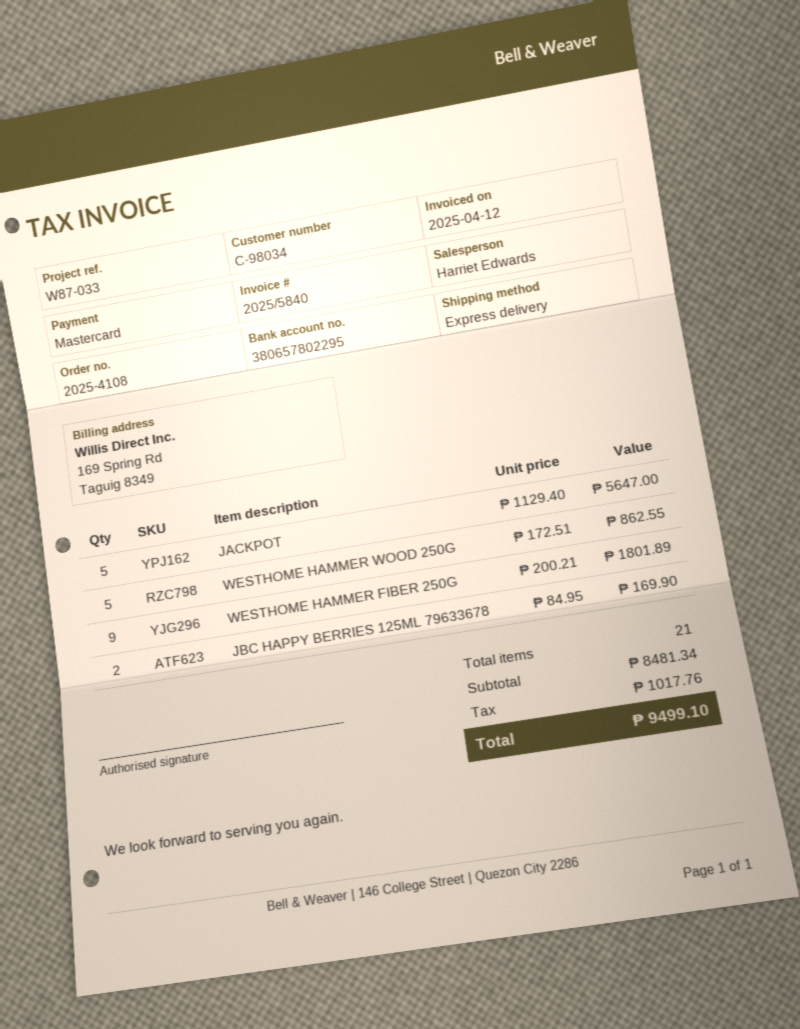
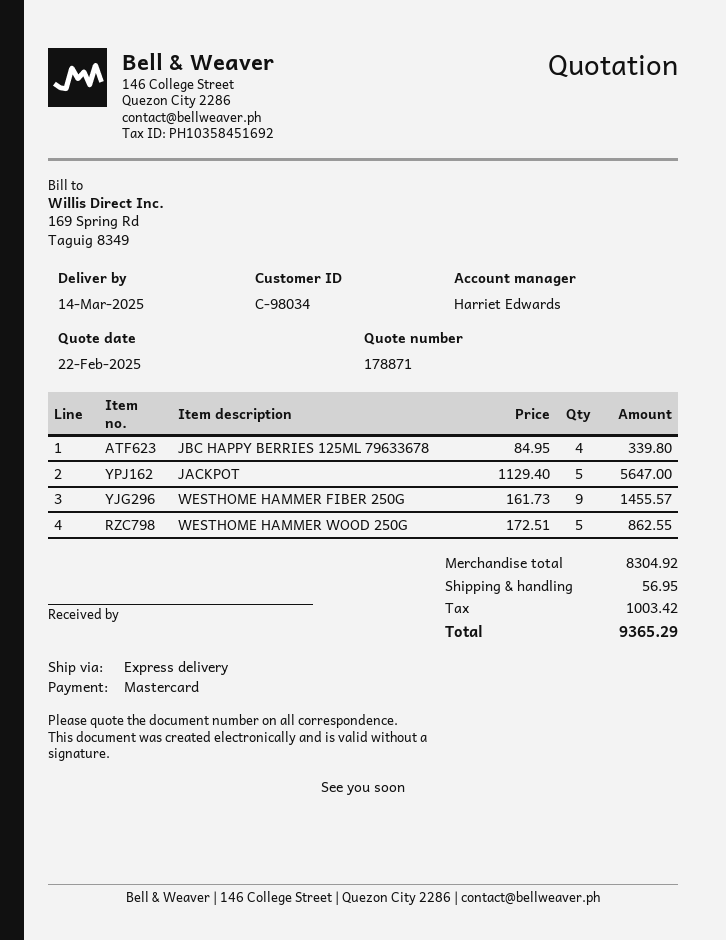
WESTHOME HAMMER FIBER 250G: 9 x 200.21 = 1801.89 -> 9 x 161.73 = 1455.57
JBC HAPPY BERRIES 125ML 79633678: 2 x 84.95 = 169.90 -> 4 x 84.95 = 339.80
subtotal: 8481.34 -> 8304.92
shipping: none -> 56.95
tax: 1017.76 -> 1003.42
total: 9499.10 -> 9365.29

